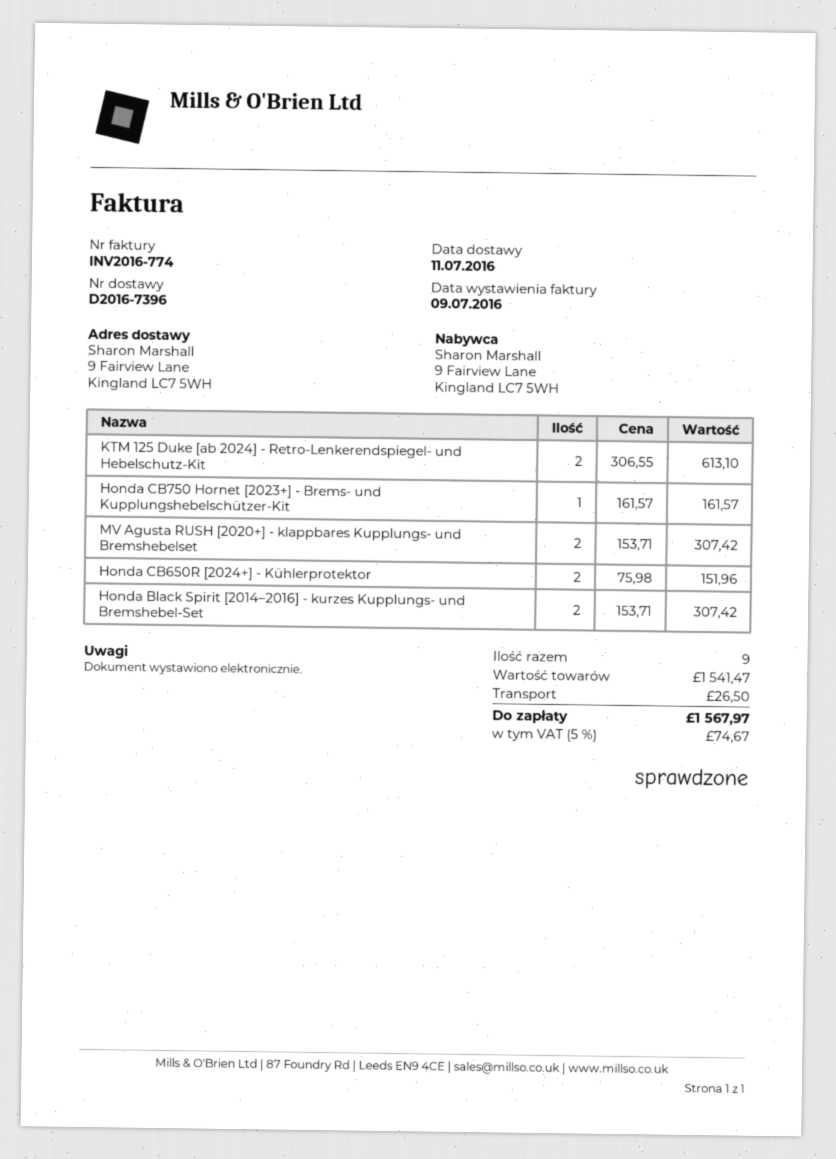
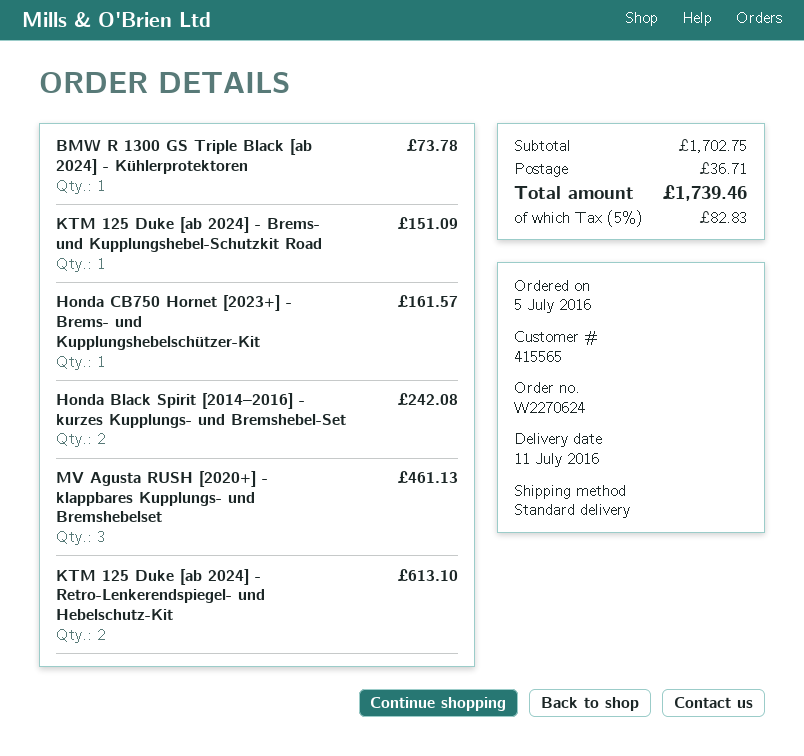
MV Agusta RUSH [2020+] - klappbares Kupplungs- und Bremshebelset: 2 for 307.42 -> 3 for 461.13
Honda CB650R [2024+] - Kühlerprotektor: 2 for 151.96 -> none
Honda Black Spirit [2014–2016] - kurzes Kupplungs- und Bremshebel-Set: 2 for 307.42 -> 2 for 242.08
BMW R 1300 GS Triple Black [ab 2024] - Kühlerprotektoren: none -> 1 for 73.78
KTM 125 Duke [ab 2024] - Brems- und Kupplungshebel-Schutzkit Road: none -> 1 for 151.09
subtotal: 1541.47 -> 1702.75
shipping: 26.50 -> 36.71
tax: 5% = 74.67 -> 5% = 82.83
total: 1567.97 -> 1739.46

